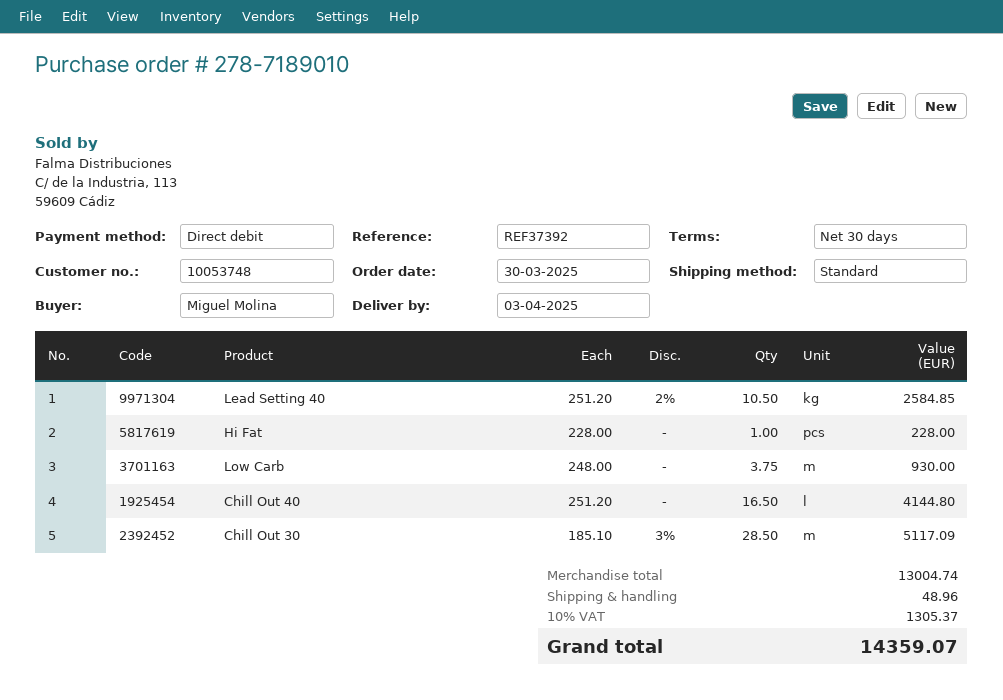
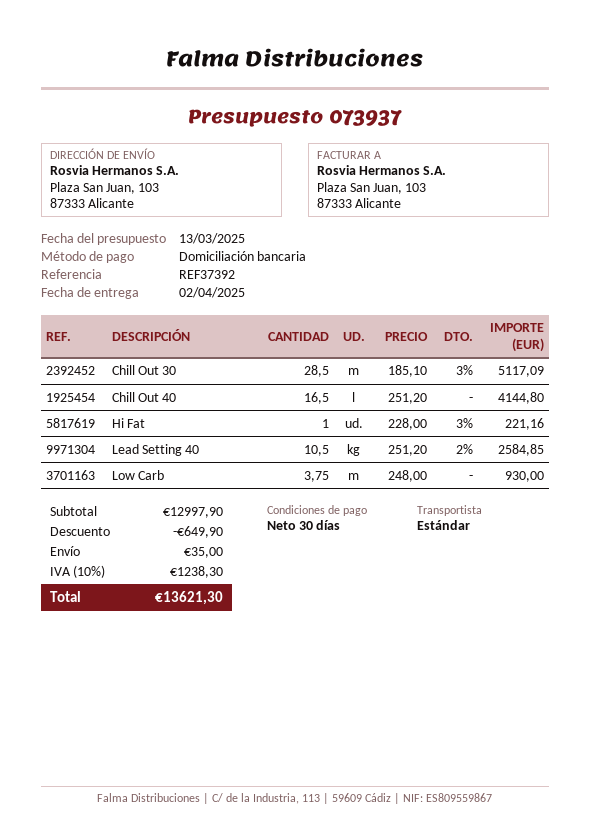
delivery date: 2025-04-03 -> 2025-04-02
Hi Fat: 1 x 228.00 = 228.00 -> 1 x 228.00 - 3% = 221.16
subtotal: 13004.74 -> 12997.90
discount: none -> 649.90
shipping: 48.96 -> 35.00
tax: 10% = 1305.37 -> 10% = 1238.30
total: 14359.07 -> 13621.30

